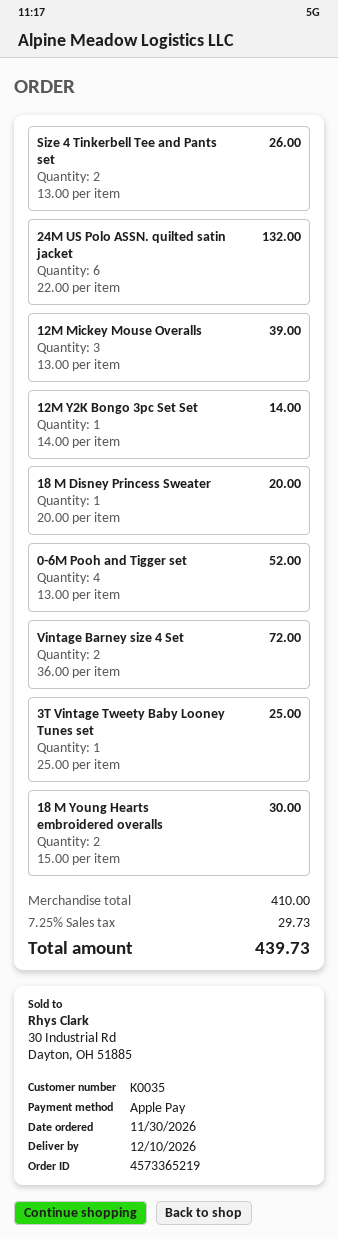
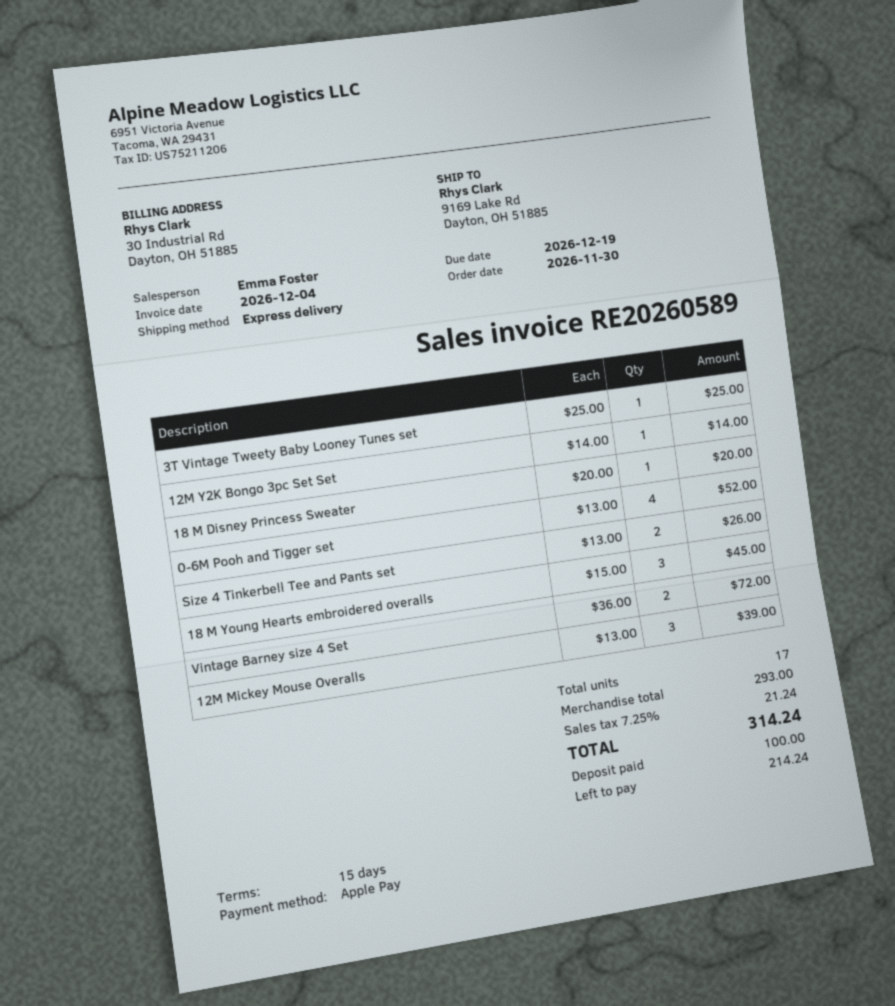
24M US Polo ASSN. quilted satin jacket: 6 x 22.00 = 132.00 -> none
18 M Young Hearts embroidered overalls: 2 x 15.00 = 30.00 -> 3 x 15.00 = 45.00
subtotal: 410.00 -> 293.00
tax: 7.25% = 29.73 -> 7.25% = 21.24
total: 439.73 -> 314.24

